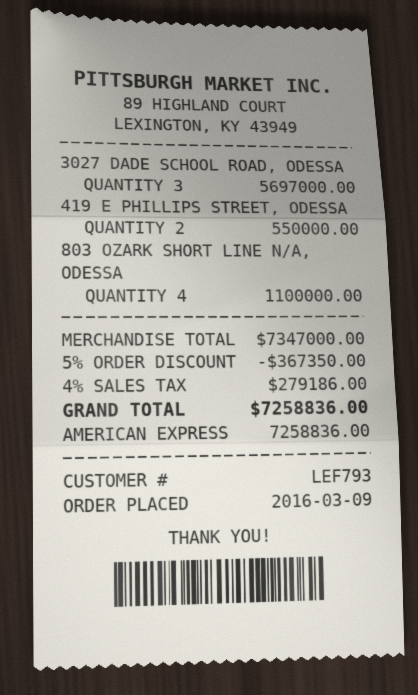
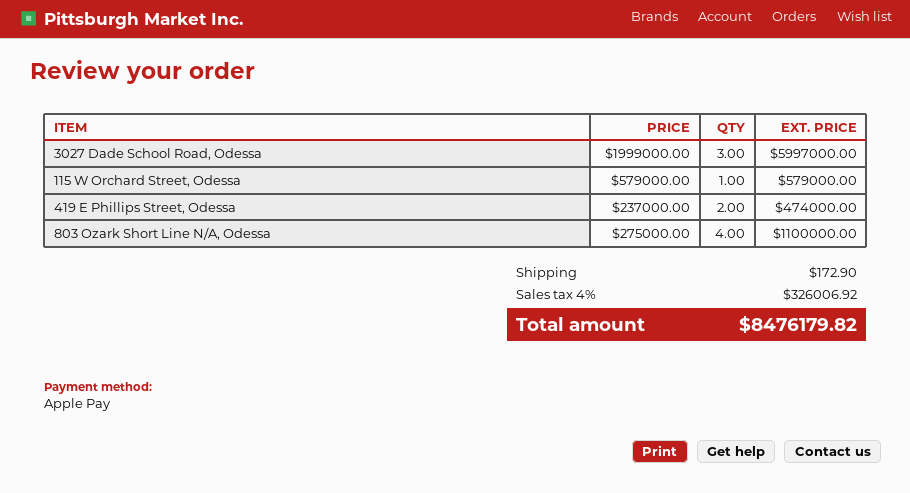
payment method: American Express -> Apple Pay
3027 DADE SCHOOL ROAD, ODESSA: 3 for 5697000.00 -> 3 for 5997000.00
419 E PHILLIPS STREET, ODESSA: 2 for 550000.00 -> 2 for 474000.00
115 W Orchard Street, Odessa: none -> 1 for 579000.00
discount: 5% = 367350.00 -> none
shipping: none -> 172.90
tax: 4% = 279186.00 -> 4% = 326006.92
total: 7258836.00 -> 8476179.82

